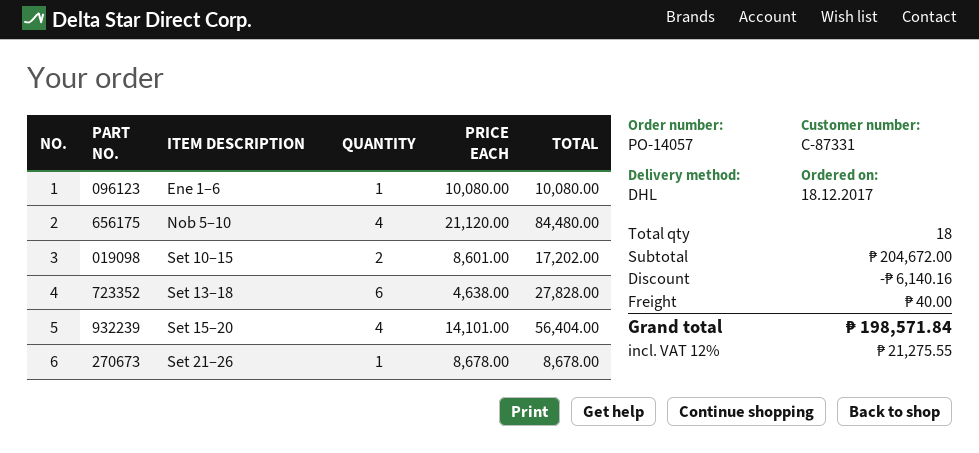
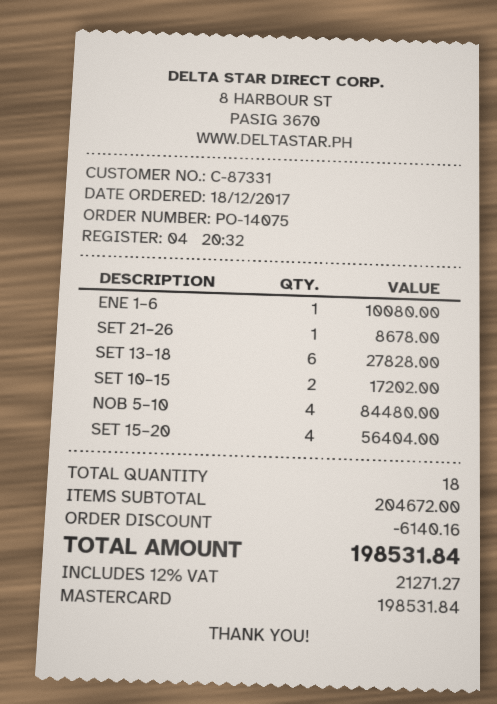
order number: PO-14057 -> PO-14075
shipping: 40.00 -> none
tax: 12% = 21275.55 -> 12% = 21271.27
total: 198571.84 -> 198531.84

